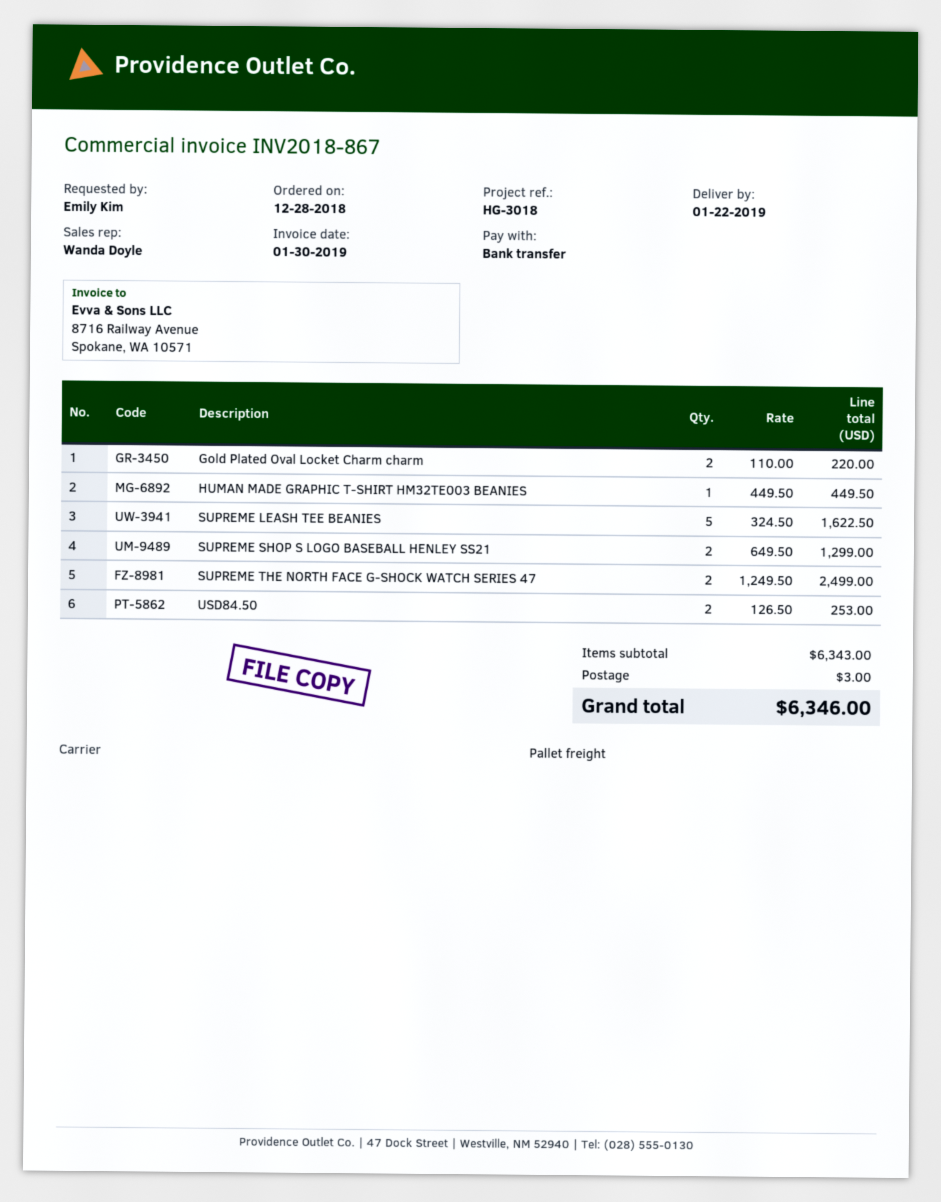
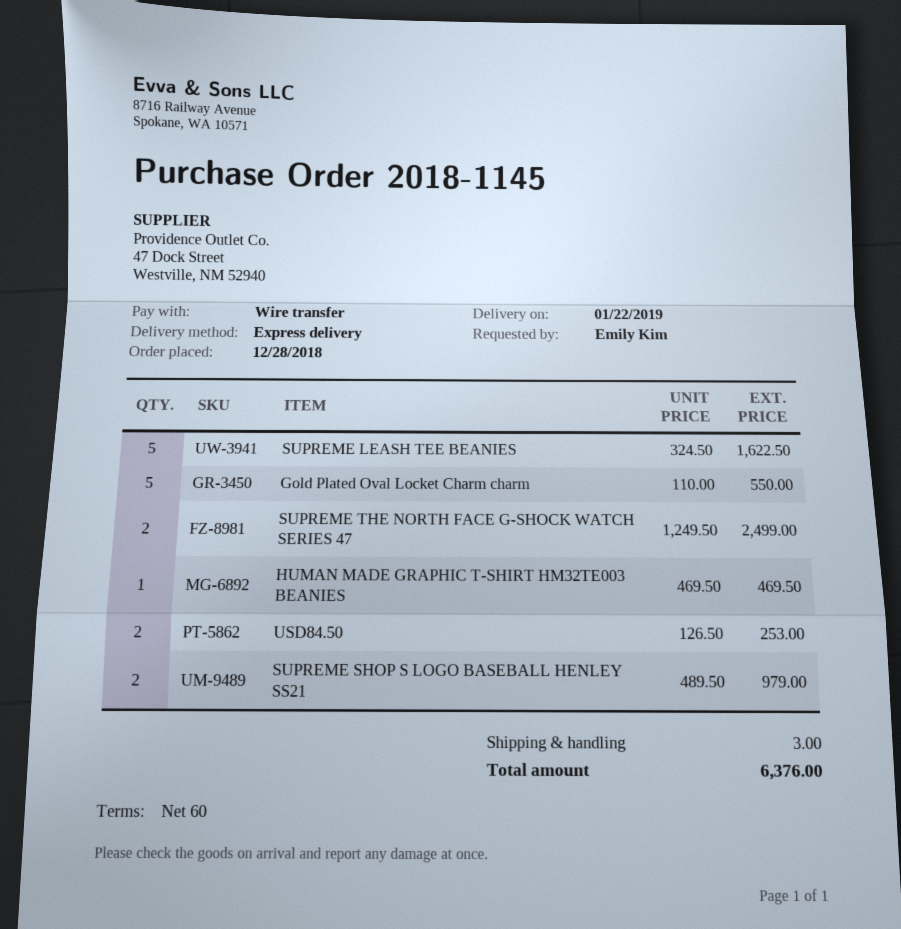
shipping method: pallet freight -> express
Gold Plated Oval Locket Charm charm: 2 x 110.00 = 220.00 -> 5 x 110.00 = 550.00
HUMAN MADE GRAPHIC T-SHIRT HM32TE003 BEANIES: 1 x 449.50 = 449.50 -> 1 x 469.50 = 469.50
SUPREME SHOP S LOGO BASEBALL HENLEY SS21: 2 x 649.50 = 1299.00 -> 2 x 489.50 = 979.00
total: 6346.00 -> 6376.00

